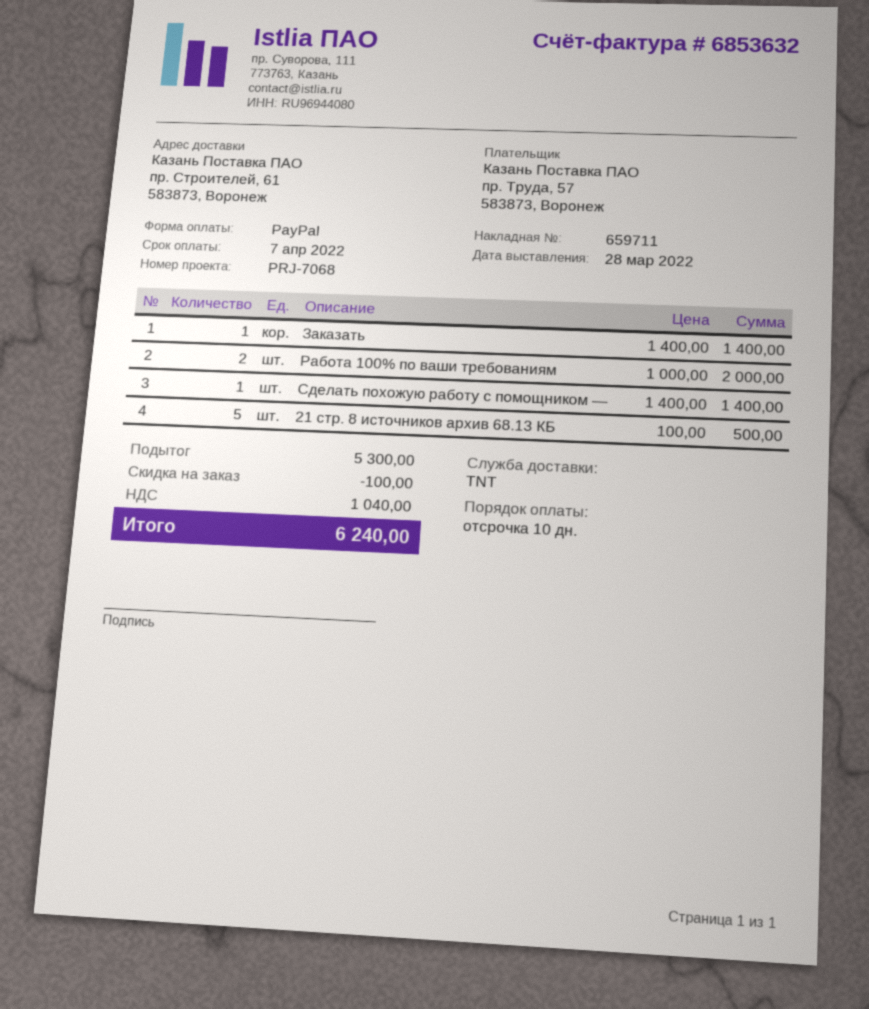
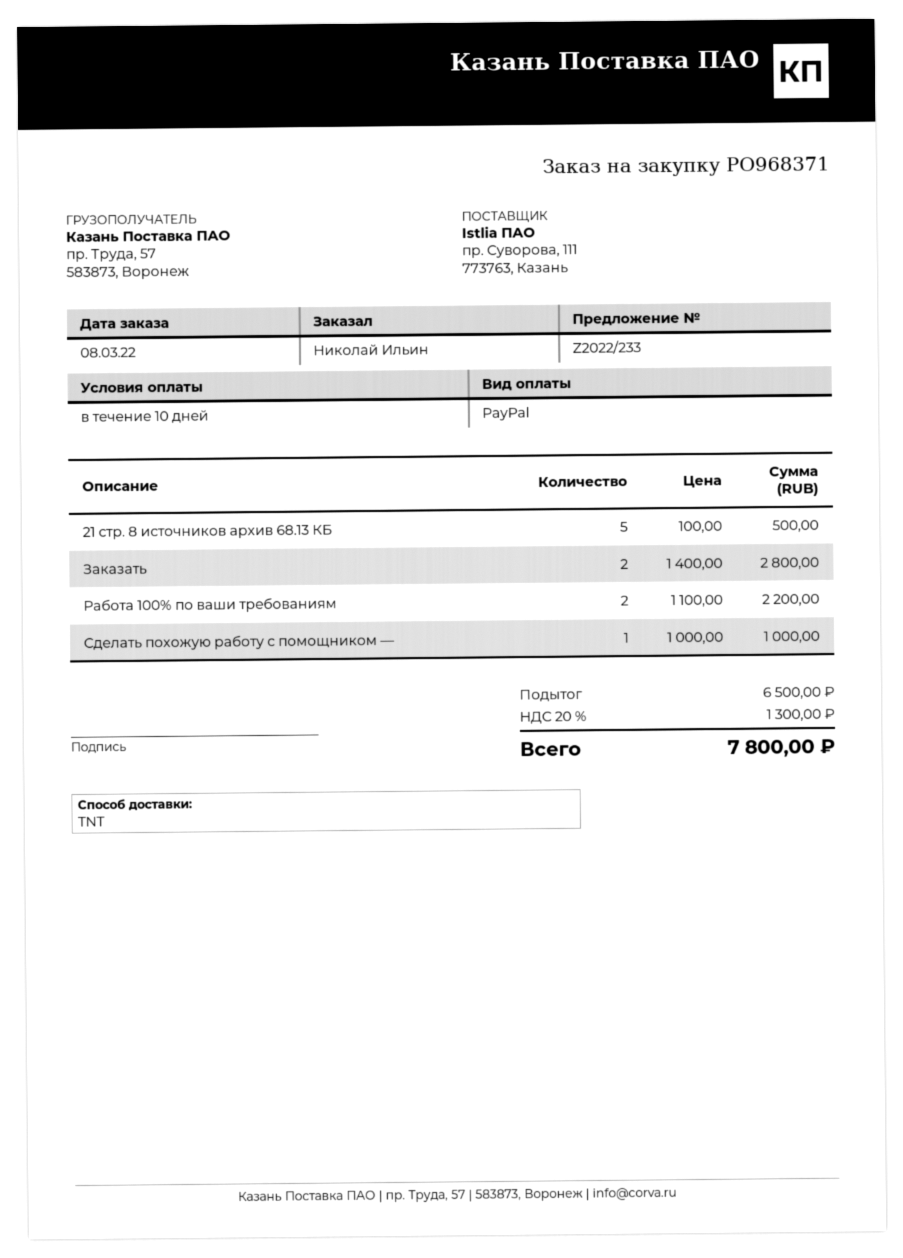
ship to: пр. Строителей, 61, 583873, Воронеж -> пр. Труда, 57, 583873, Воронеж
Заказать: 1 x 1400.00 = 1400.00 -> 2 x 1400.00 = 2800.00
Работа 100% по ваши требованиям: 2 x 1000.00 = 2000.00 -> 2 x 1100.00 = 2200.00
Сделать похожую работу с помощником —: 1 x 1400.00 = 1400.00 -> 1 x 1000.00 = 1000.00
subtotal: 5300.00 -> 6500.00
discount: 100.00 -> none
tax: 1040.00 -> 1300.00
total: 6240.00 -> 7800.00

